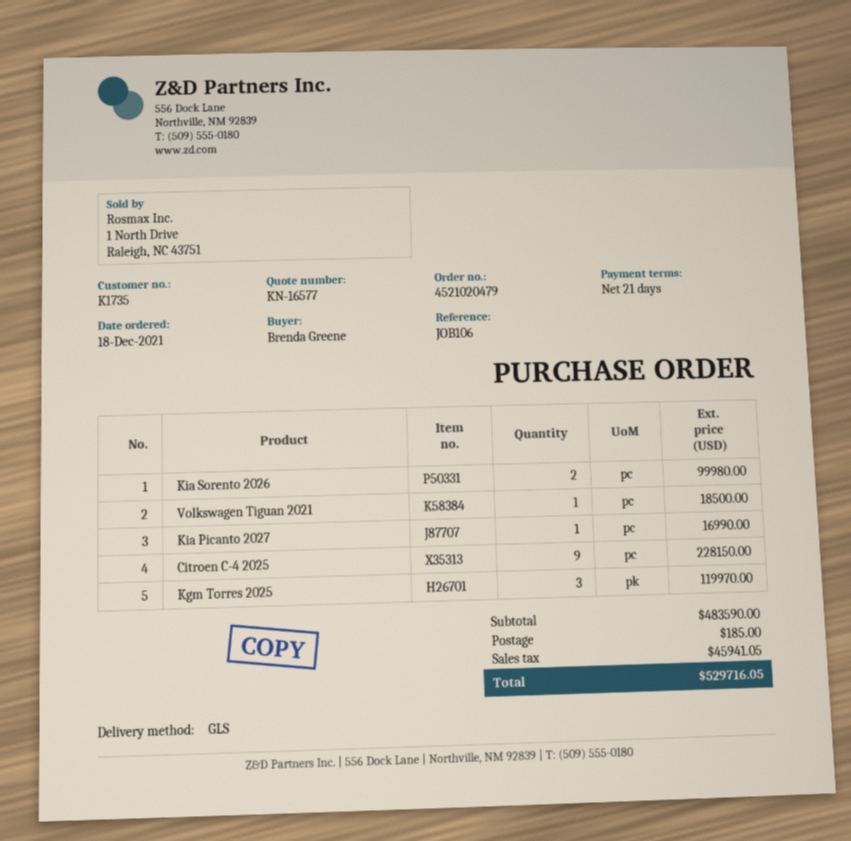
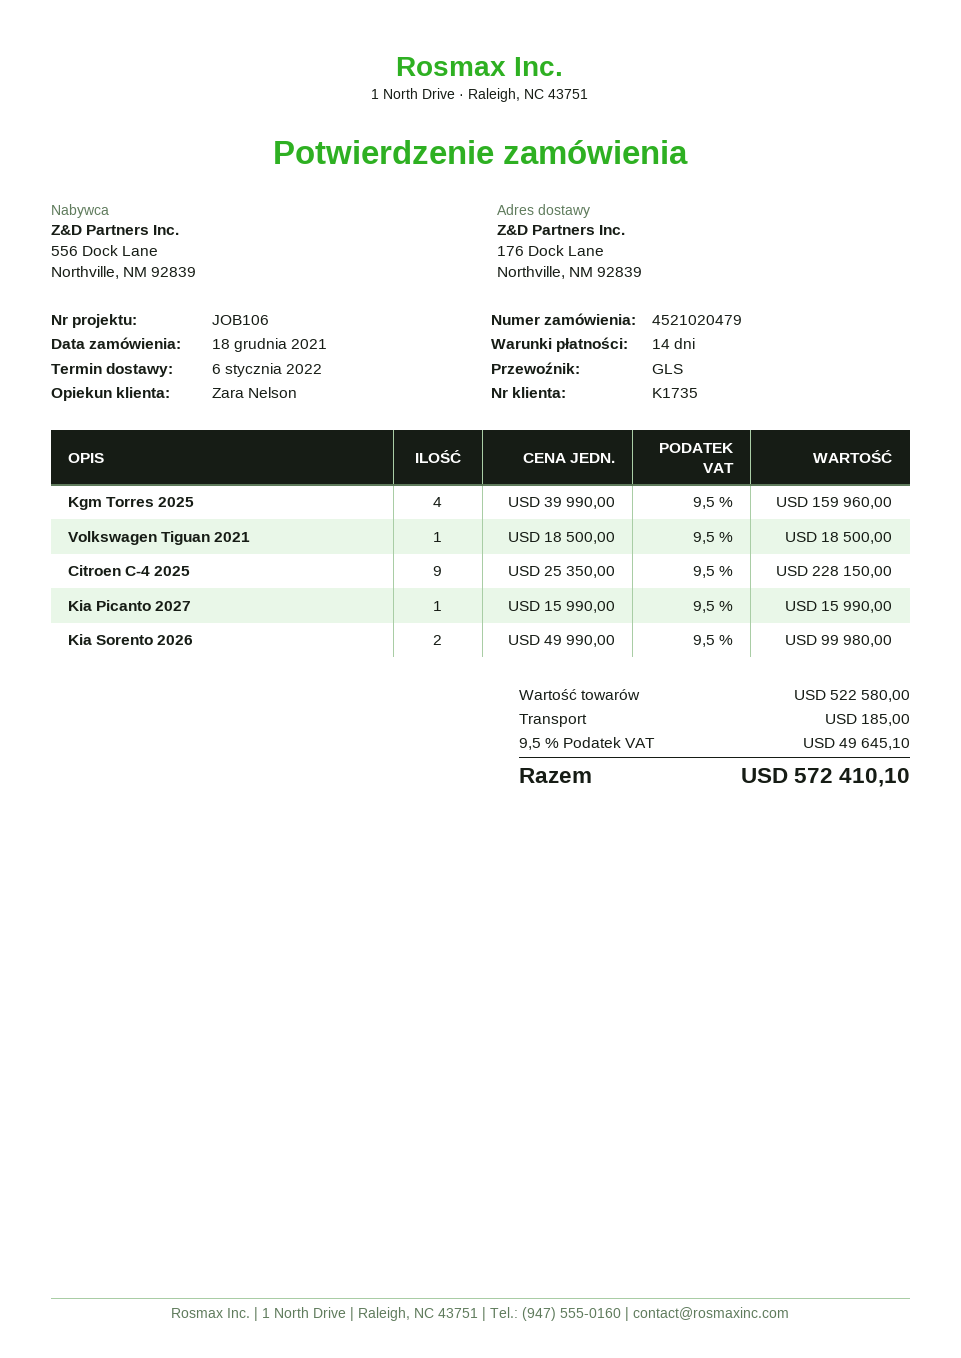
payment terms: 21 days -> 14 days
Kia Picanto 2027: 1 for 16990.00 -> 1 for 15990.00
Kgm Torres 2025: 3 for 119970.00 -> 4 for 159960.00
subtotal: 483590.00 -> 522580.00
tax: 45941.05 -> 49645.10
total: 529716.05 -> 572410.10

